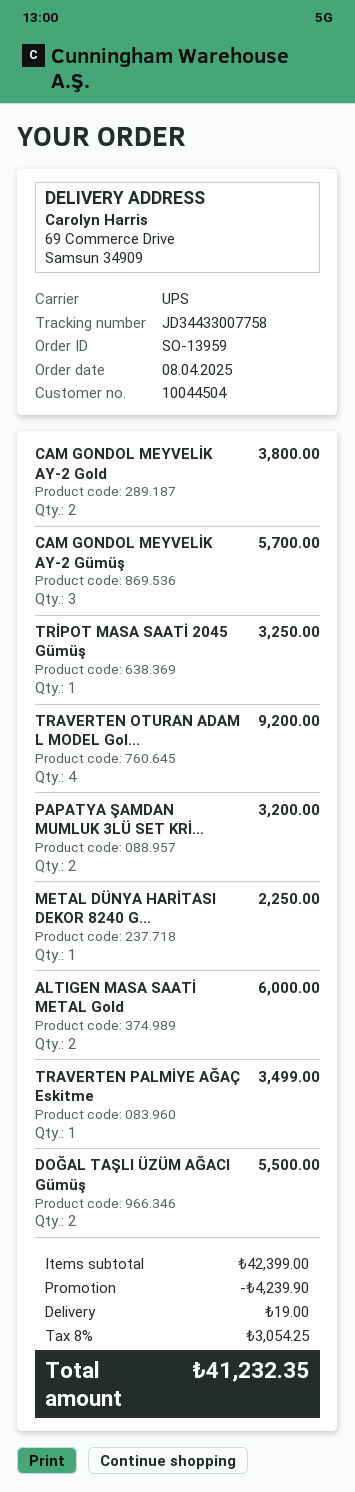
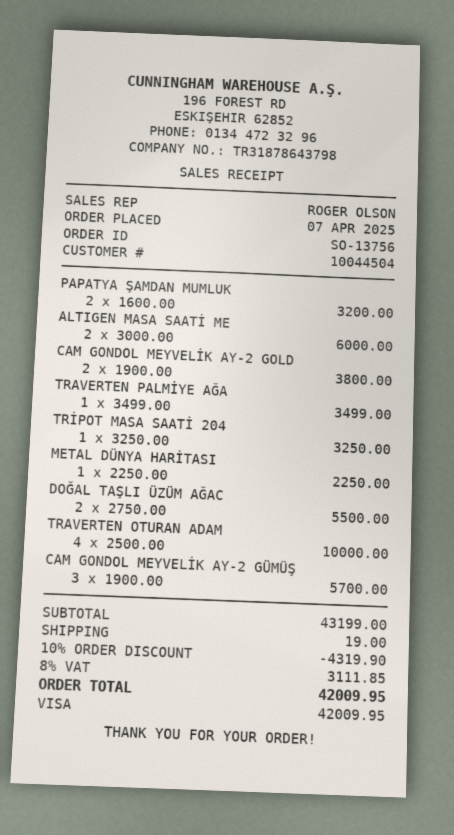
order number: SO-13959 -> SO-13756
order date: 2025-04-08 -> 2025-04-07
TRAVERTEN OTURAN ADAM L MODEL Gol...: 4 for 9200.00 -> 4 for 10000.00
subtotal: 42399.00 -> 43199.00
discount: 4239.90 -> 4319.90
tax: 8% = 3054.25 -> 8% = 3111.85
total: 41232.35 -> 42009.95

